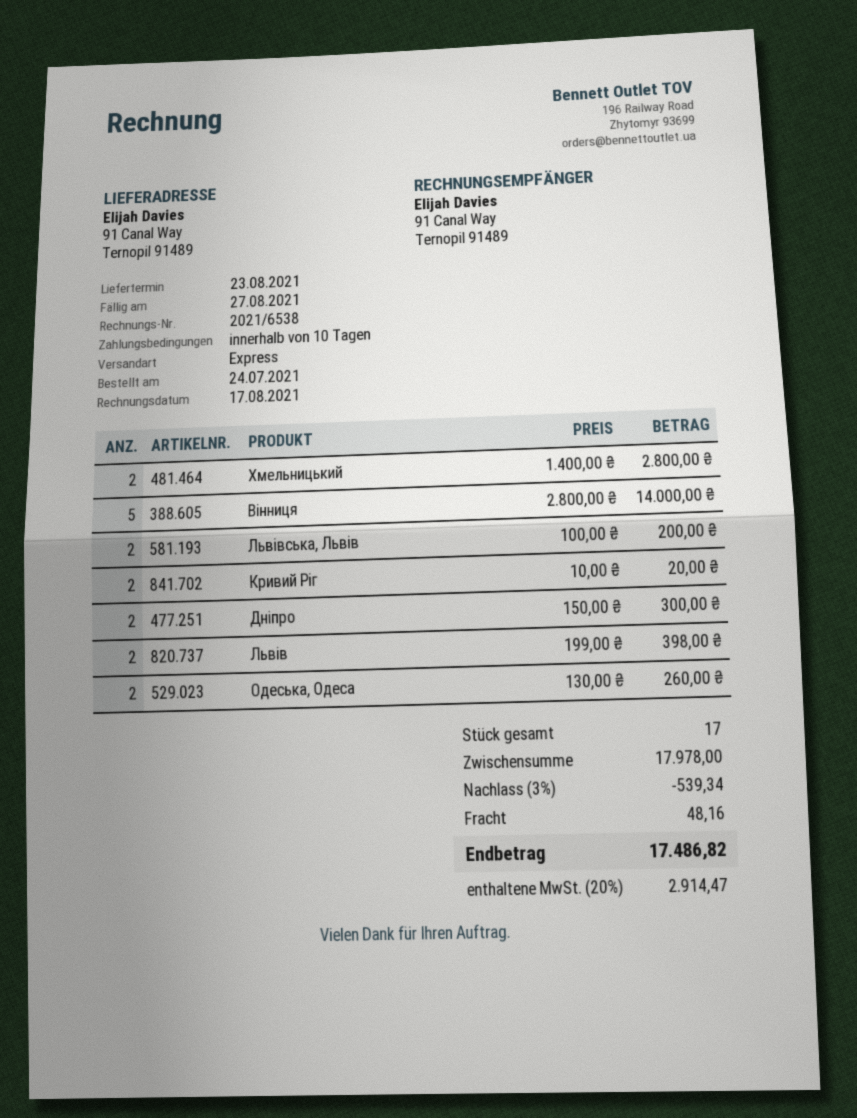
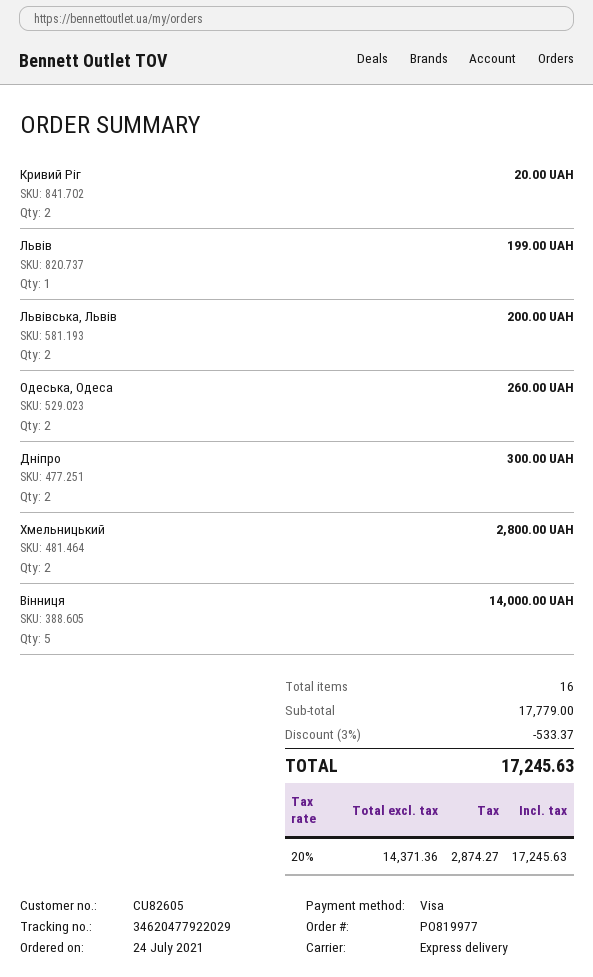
Львів: 2 for 398.00 -> 1 for 199.00
total quantity: 17 -> 16
subtotal: 17978.00 -> 17779.00
discount: 3% = 539.34 -> 3% = 533.37
shipping: 48.16 -> none
tax: 20% = 2914.47 -> 20% = 2874.27
total: 17486.82 -> 17245.63

